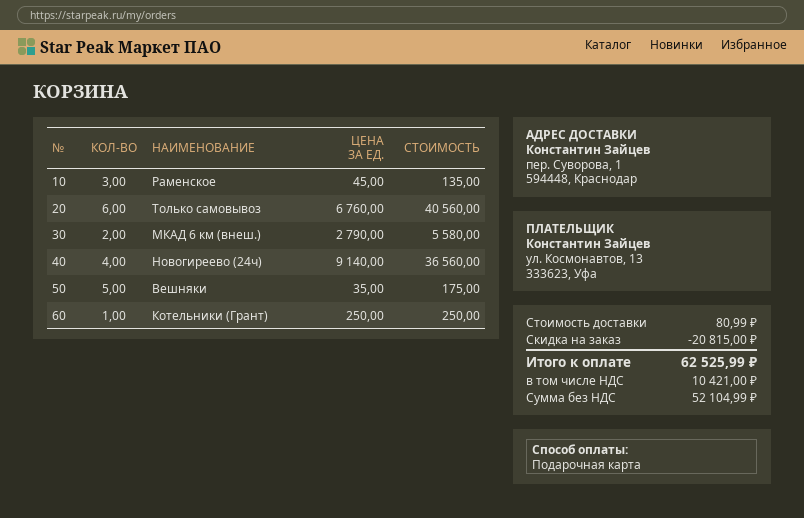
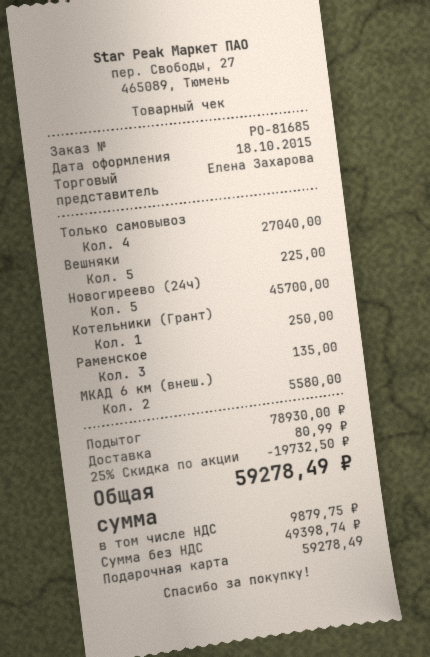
Только самовывоз: 6 for 40560.00 -> 4 for 27040.00
Новогиреево (24ч): 4 for 36560.00 -> 5 for 45700.00
Вешняки: 5 for 175.00 -> 5 for 225.00
discount: 20815.00 -> 19732.50
net: 52104.99 -> 49398.74
tax: 10421.00 -> 9879.75
total: 62525.99 -> 59278.49

